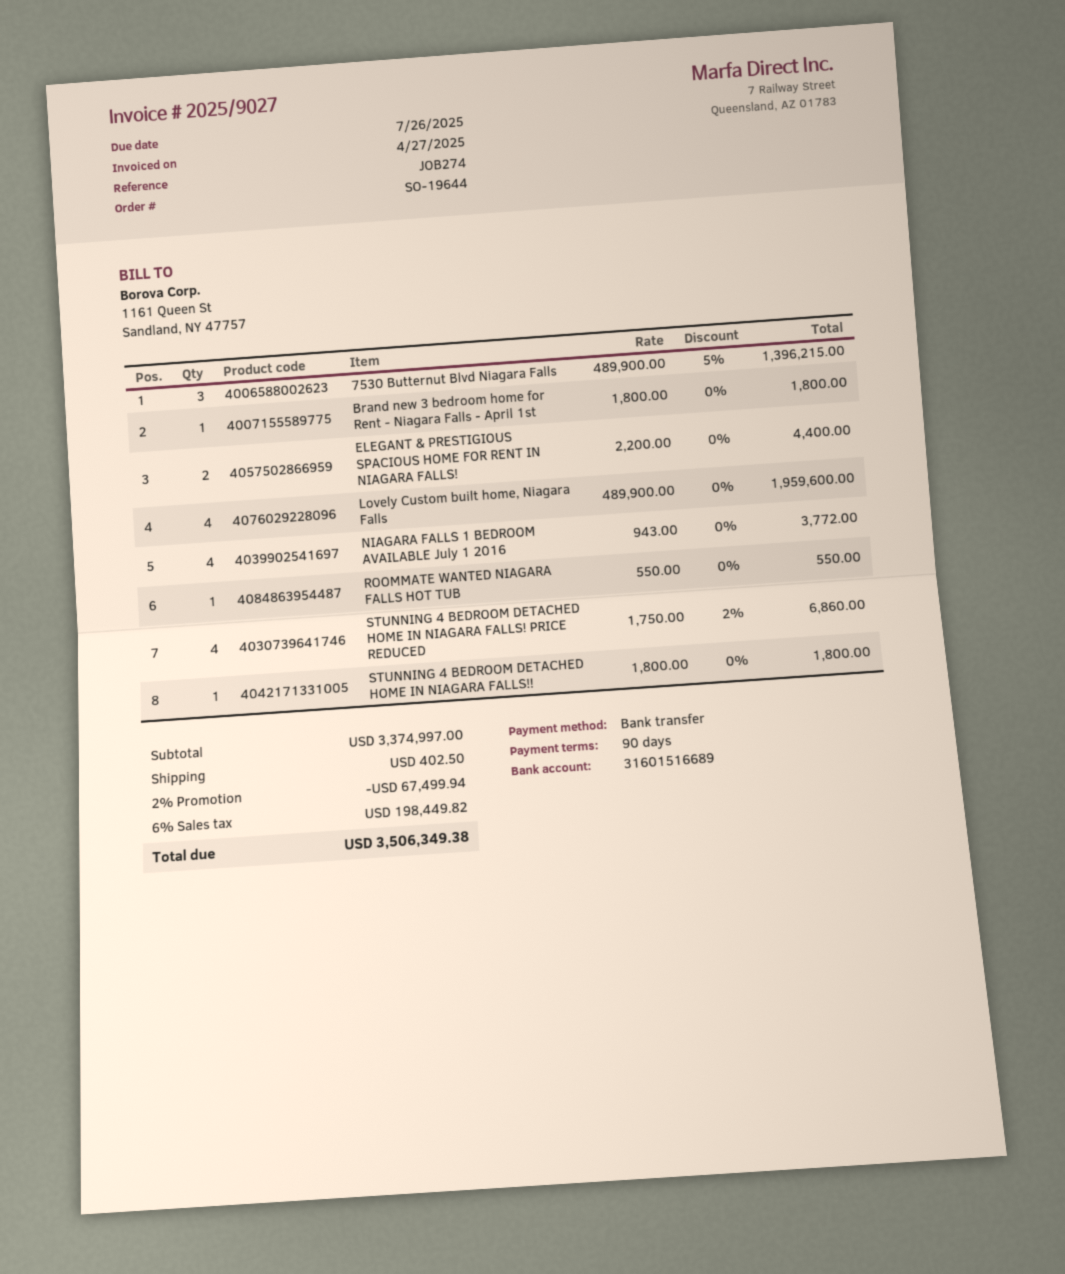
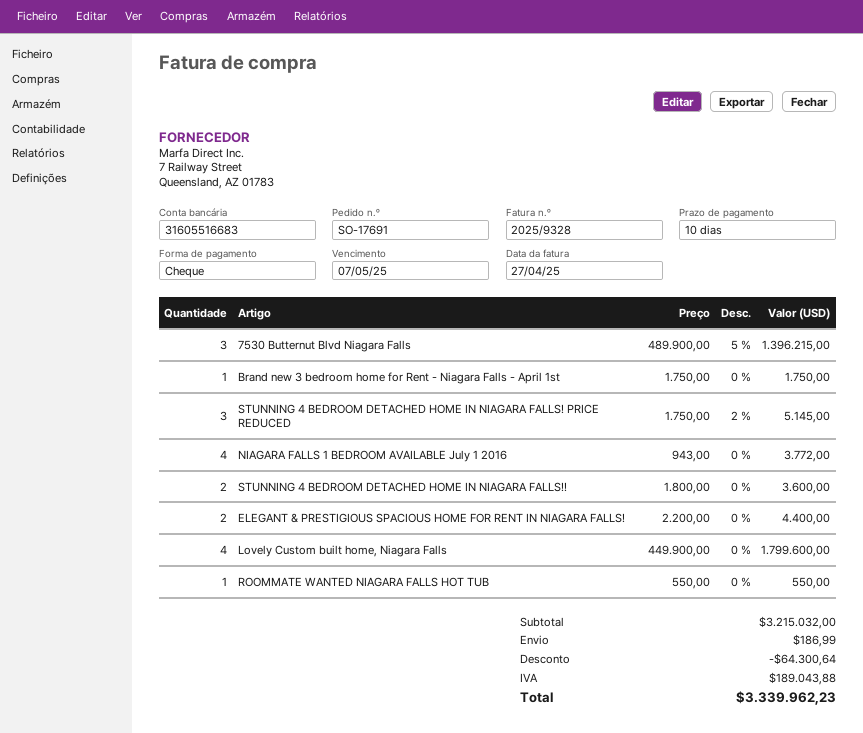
order number: SO-19644 -> SO-17691
invoice number: 2025/9027 -> 2025/9328
payment terms: 90 days -> 10 days
due date: 2025-07-26 -> 2025-05-07
payment method: bank transfer -> cheque
bank account: 31601516689 -> 31605516683
Brand new 3 bedroom home for Rent - Niagara Falls - April 1st: 1 x 1800.00 = 1800.00 -> 1 x 1750.00 = 1750.00
Lovely Custom built home, Niagara Falls: 4 x 489900.00 = 1959600.00 -> 4 x 449900.00 = 1799600.00
STUNNING 4 BEDROOM DETACHED HOME IN NIAGARA FALLS! PRICE REDUCED: 4 x 1750.00 - 2% = 6860.00 -> 3 x 1750.00 - 2% = 5145.00
STUNNING 4 BEDROOM DETACHED HOME IN NIAGARA FALLS!!: 1 x 1800.00 = 1800.00 -> 2 x 1800.00 = 3600.00
subtotal: 3374997.00 -> 3215032.00
discount: 67499.94 -> 64300.64
shipping: 402.50 -> 186.99
tax: 198449.82 -> 189043.88
total: 3506349.38 -> 3339962.23

